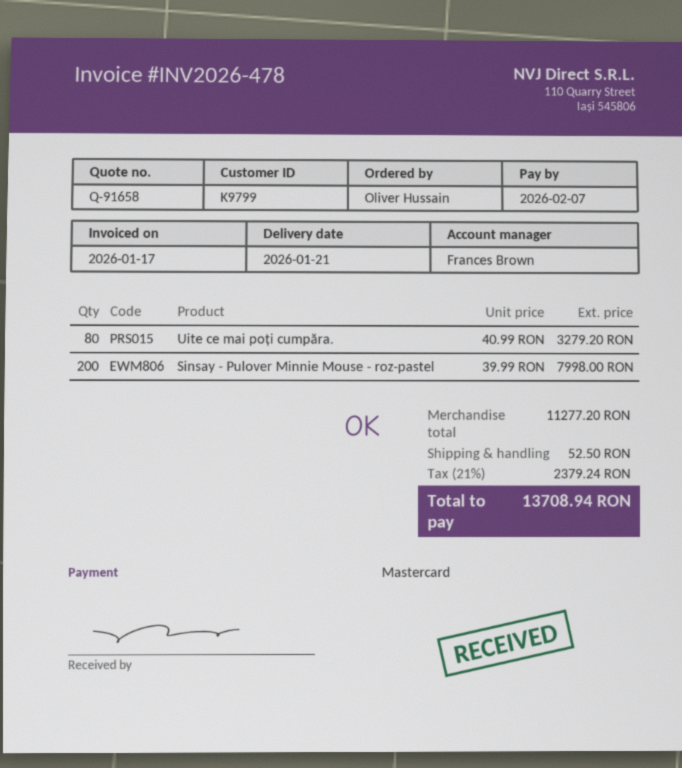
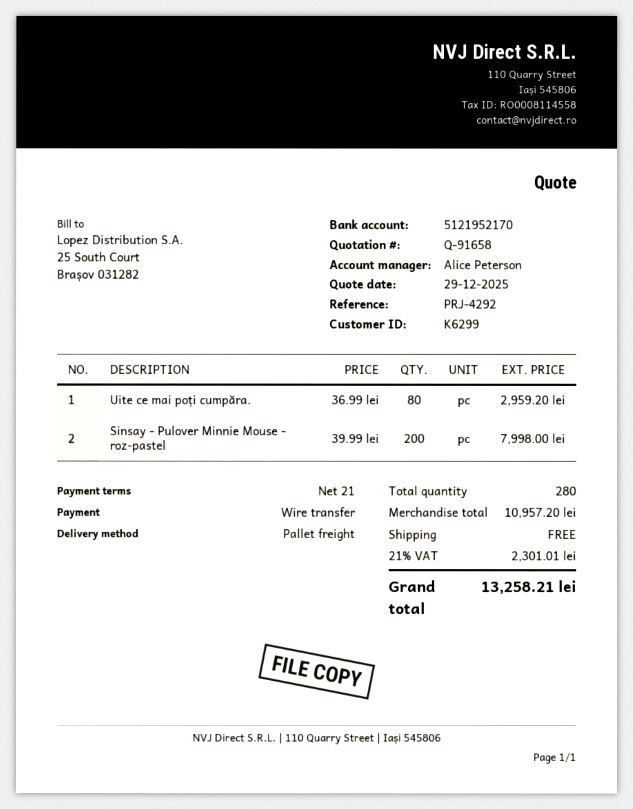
customer number: K9799 -> K6299
sales rep: Frances Brown -> Alice Peterson
payment method: Mastercard -> bank transfer
Uite ce mai poți cumpăra.: 80 x 40.99 = 3279.20 -> 80 x 36.99 = 2959.20
subtotal: 11277.20 -> 10957.20
shipping: 52.50 -> 0.00
tax: 21% = 2379.24 -> 21% = 2301.01
total: 13708.94 -> 13258.21

